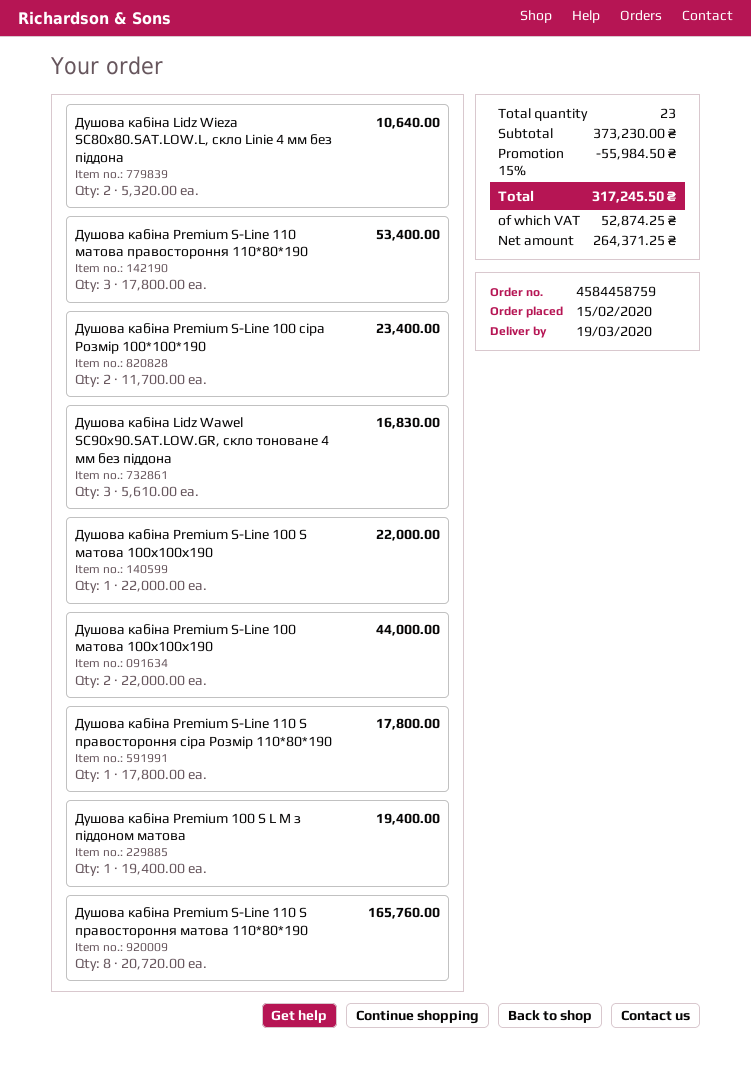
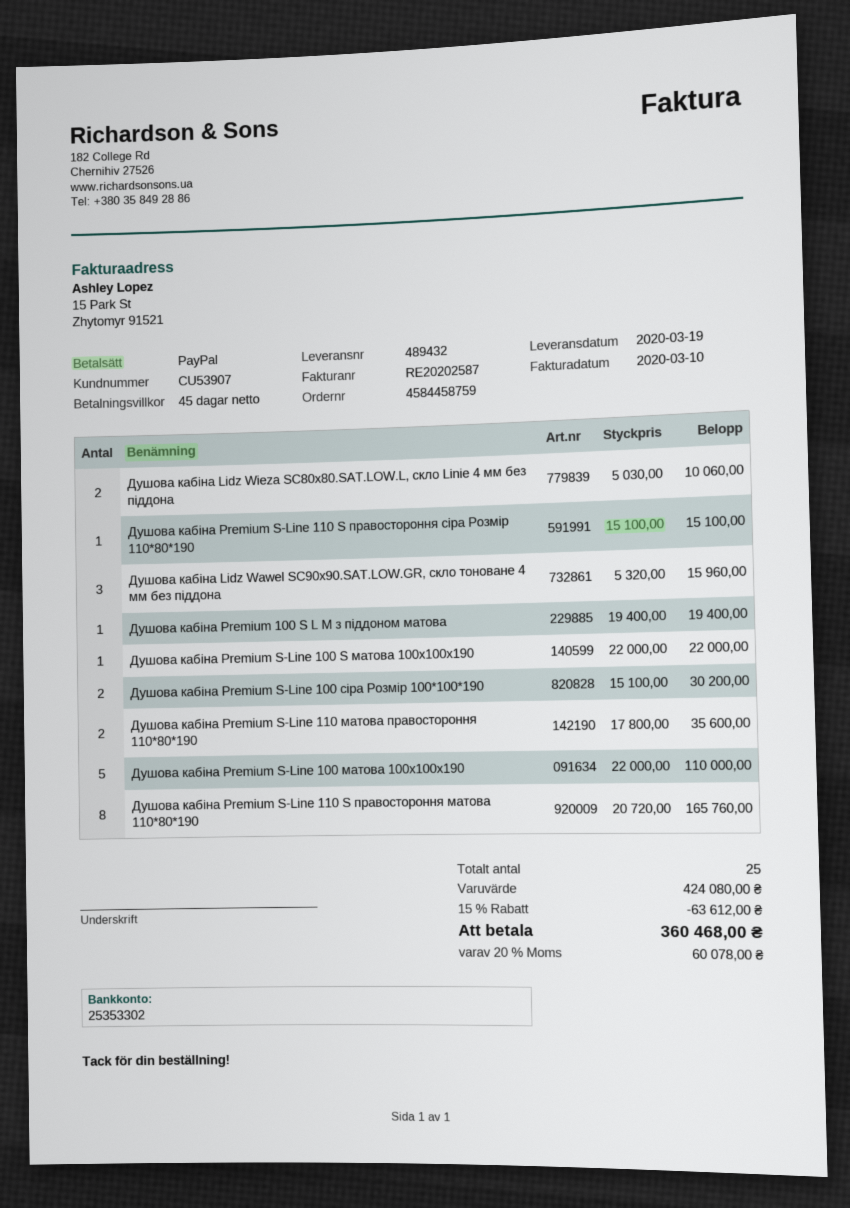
Душова кабіна Lidz Wieza SC80x80.SAT.LOW.L, скло Linie 4 мм без піддона: 2 x 5320.00 = 10640.00 -> 2 x 5030.00 = 10060.00
Душова кабіна Premium S-Line 110 матова правостороння 110*80*190: 3 x 17800.00 = 53400.00 -> 2 x 17800.00 = 35600.00
Душова кабіна Premium S-Line 100 сіра Розмір 100*100*190: 2 x 11700.00 = 23400.00 -> 2 x 15100.00 = 30200.00
Душова кабіна Lidz Wawel SC90x90.SAT.LOW.GR, скло тоноване 4 мм без піддона: 3 x 5610.00 = 16830.00 -> 3 x 5320.00 = 15960.00
Душова кабіна Premium S-Line 100 матова 100х100х190: 2 x 22000.00 = 44000.00 -> 5 x 22000.00 = 110000.00
Душова кабіна Premium S-Line 110 S правостороння сіра Розмір 110*80*190: 1 x 17800.00 = 17800.00 -> 1 x 15100.00 = 15100.00
total quantity: 23 -> 25
subtotal: 373230.00 -> 424080.00
discount: 15% = 55984.50 -> 15% = 63612.00
tax: 52874.25 -> 60078.00
total: 317245.50 -> 360468.00

